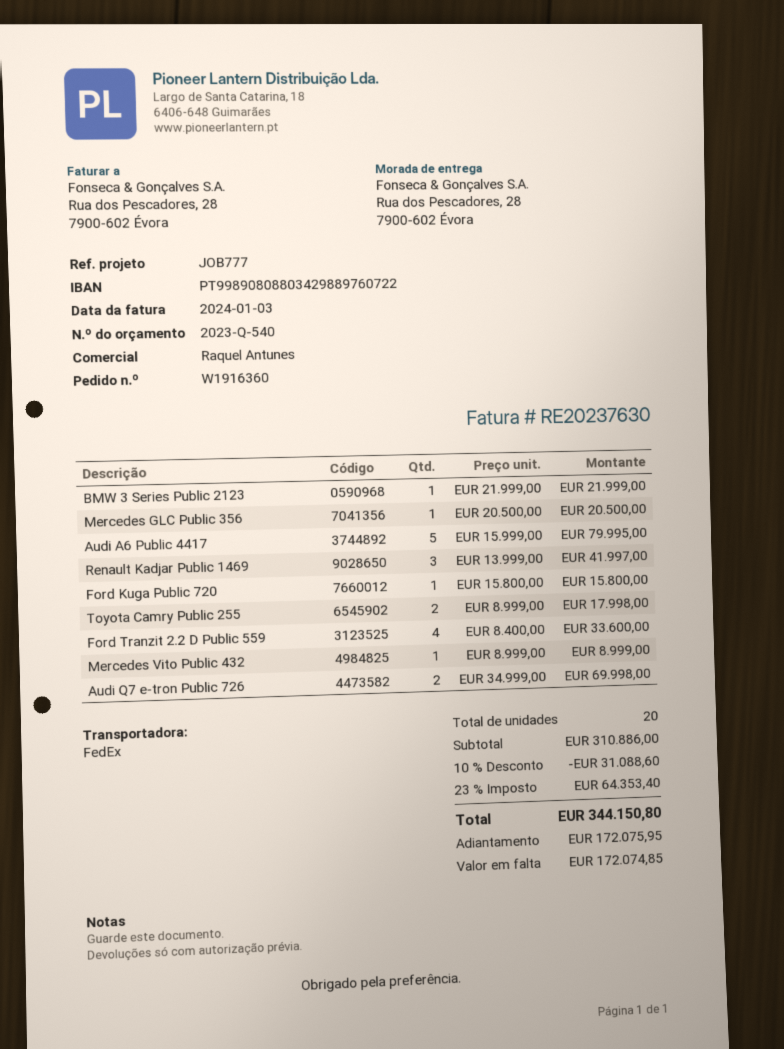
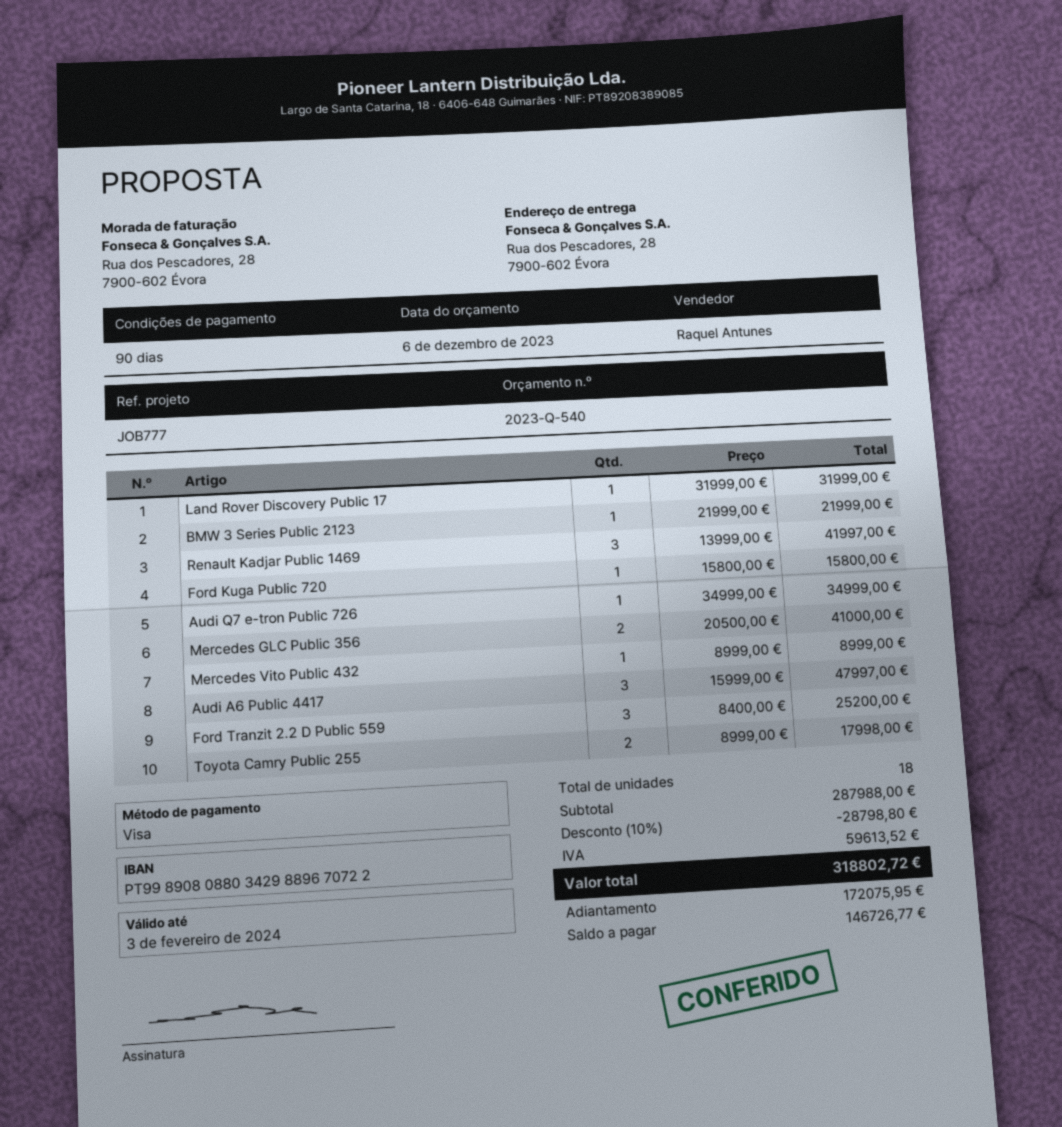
bank account: PT99890808803429889760722 -> PT99890808803429889670722
Mercedes GLC Public 356: 1 x 20500.00 = 20500.00 -> 2 x 20500.00 = 41000.00
Audi A6 Public 4417: 5 x 15999.00 = 79995.00 -> 3 x 15999.00 = 47997.00
Ford Tranzit 2.2 D Public 559: 4 x 8400.00 = 33600.00 -> 3 x 8400.00 = 25200.00
Audi Q7 e-tron Public 726: 2 x 34999.00 = 69998.00 -> 1 x 34999.00 = 34999.00
Land Rover Discovery Public 17: none -> 1 x 31999.00 = 31999.00
total quantity: 20 -> 18
subtotal: 310886.00 -> 287988.00
discount: 10% = 31088.60 -> 10% = 28798.80
tax: 64353.40 -> 59613.52
total: 344150.80 -> 318802.72
balance: 172074.85 -> 146726.77

